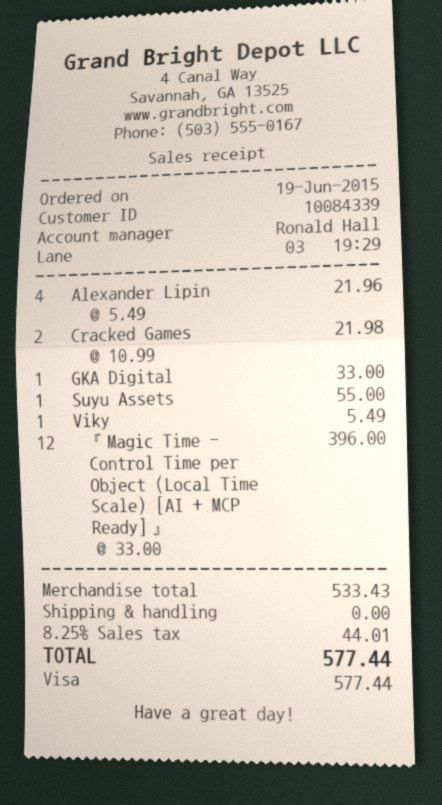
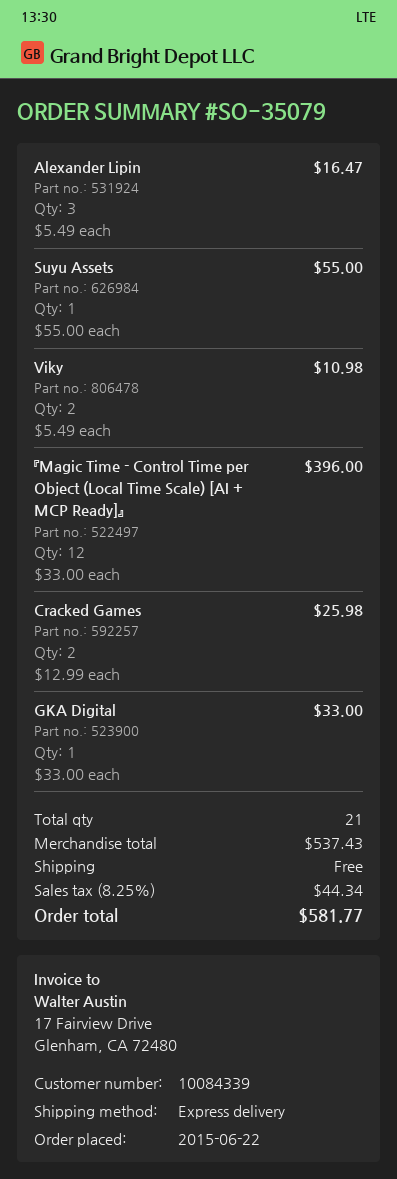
order date: 2015-06-19 -> 2015-06-22
Alexander Lipin: 4 x 5.49 = 21.96 -> 3 x 5.49 = 16.47
Cracked Games: 2 x 10.99 = 21.98 -> 2 x 12.99 = 25.98
Viky: 1 x 5.49 = 5.49 -> 2 x 5.49 = 10.98
subtotal: 533.43 -> 537.43
tax: 8.25% = 44.01 -> 8.25% = 44.34
total: 577.44 -> 581.77

